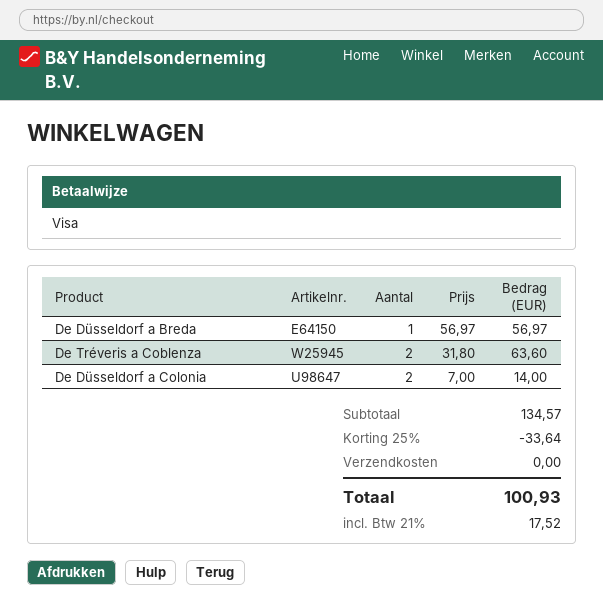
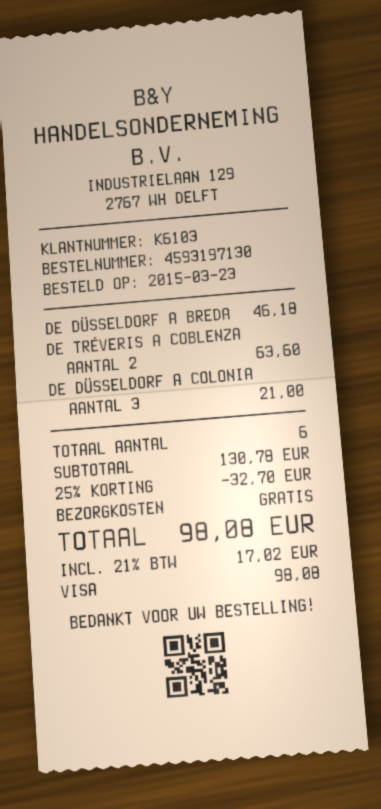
De Düsseldorf a Breda: 1 for 56.97 -> 1 for 46.18
De Düsseldorf a Colonia: 2 for 14.00 -> 3 for 21.00
subtotal: 134.57 -> 130.78
discount: 25% = 33.64 -> 25% = 32.70
tax: 21% = 17.52 -> 21% = 17.02
total: 100.93 -> 98.08

